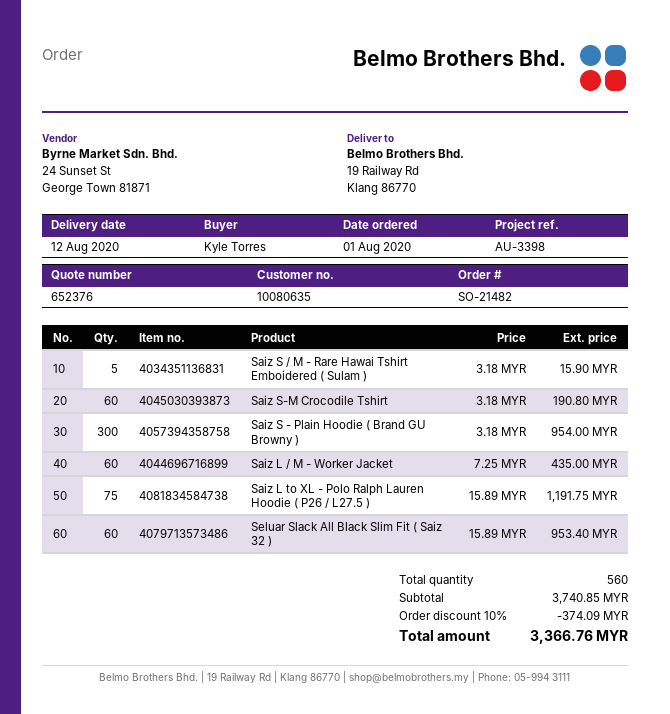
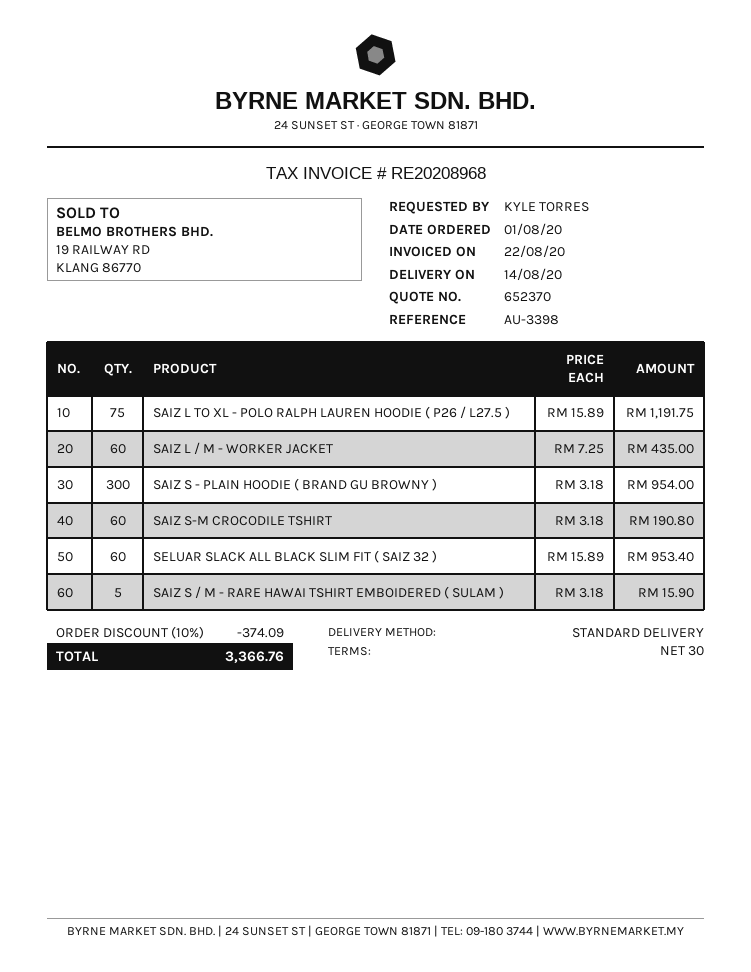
quote number: 652376 -> 652370
delivery date: 2020-08-12 -> 2020-08-14

